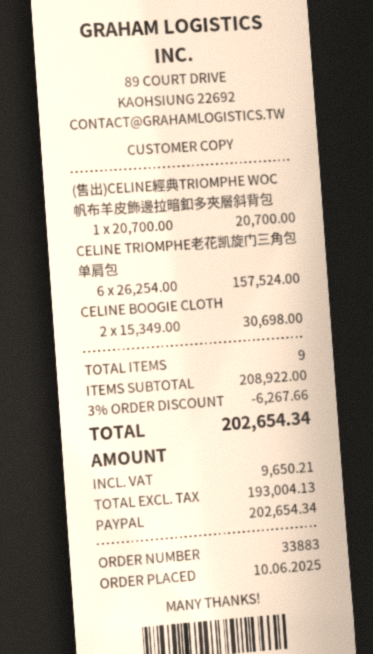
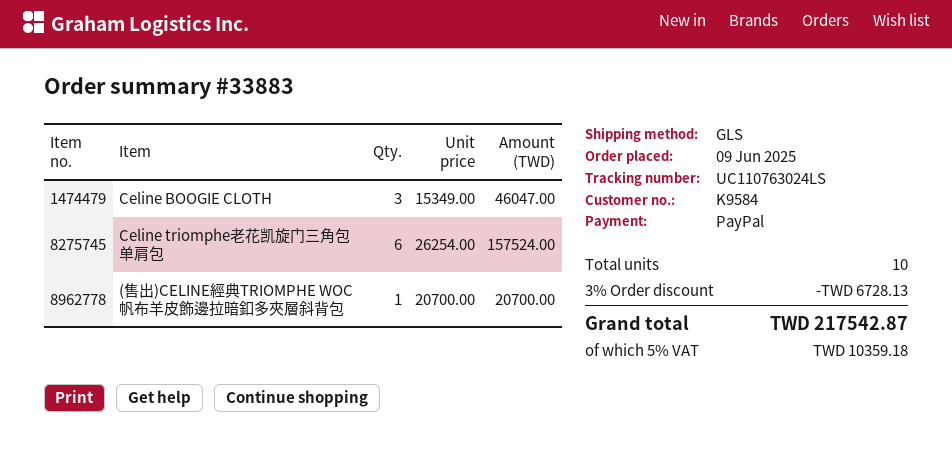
order date: 2025-06-10 -> 2025-06-09
CELINE BOOGIE CLOTH: 2 x 15349.00 = 30698.00 -> 3 x 15349.00 = 46047.00
total quantity: 9 -> 10
discount: 3% = 6267.66 -> 3% = 6728.13
tax: 9650.21 -> 10359.18
total: 202654.34 -> 217542.87

